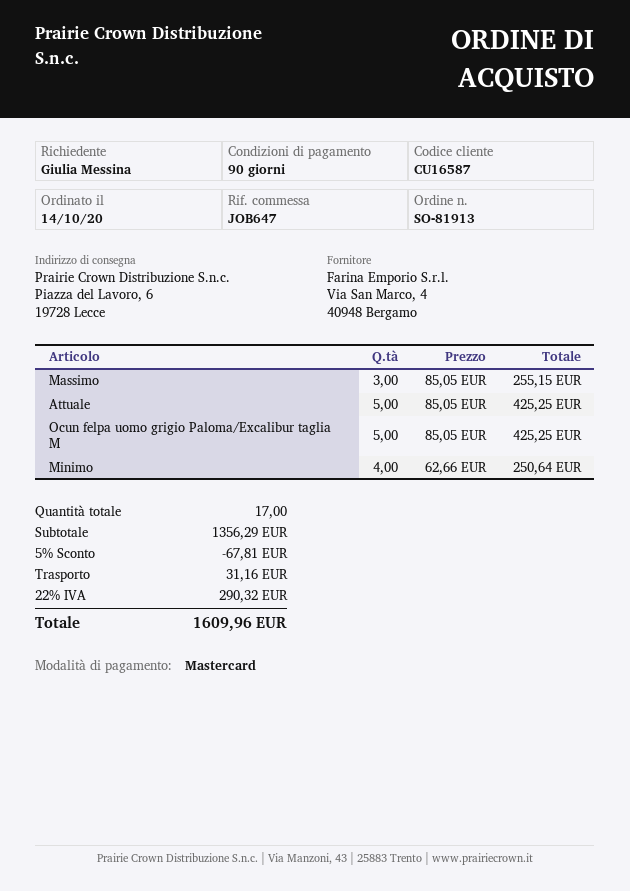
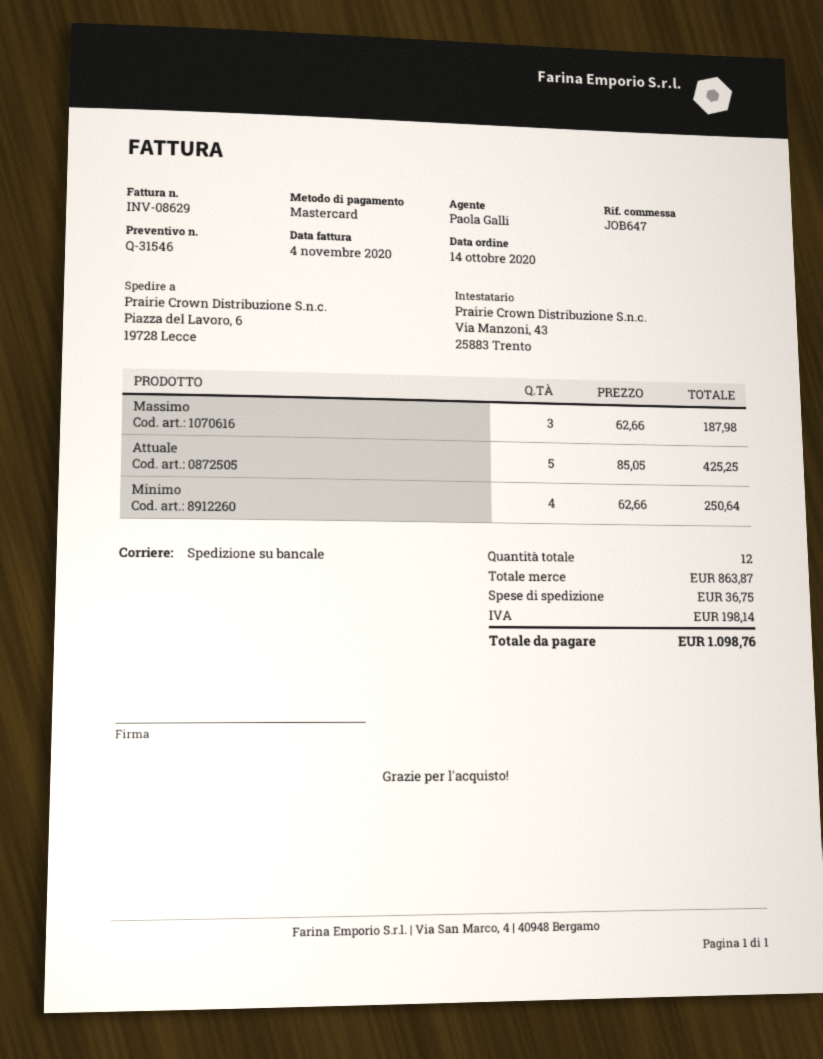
Massimo: 3 x 85.05 = 255.15 -> 3 x 62.66 = 187.98
Ocun felpa uomo grigio Paloma/Excalibur taglia M: 5 x 85.05 = 425.25 -> none
total quantity: 17 -> 12
subtotal: 1356.29 -> 863.87
discount: 5% = 67.81 -> none
shipping: 31.16 -> 36.75
tax: 290.32 -> 198.14
total: 1609.96 -> 1098.76

